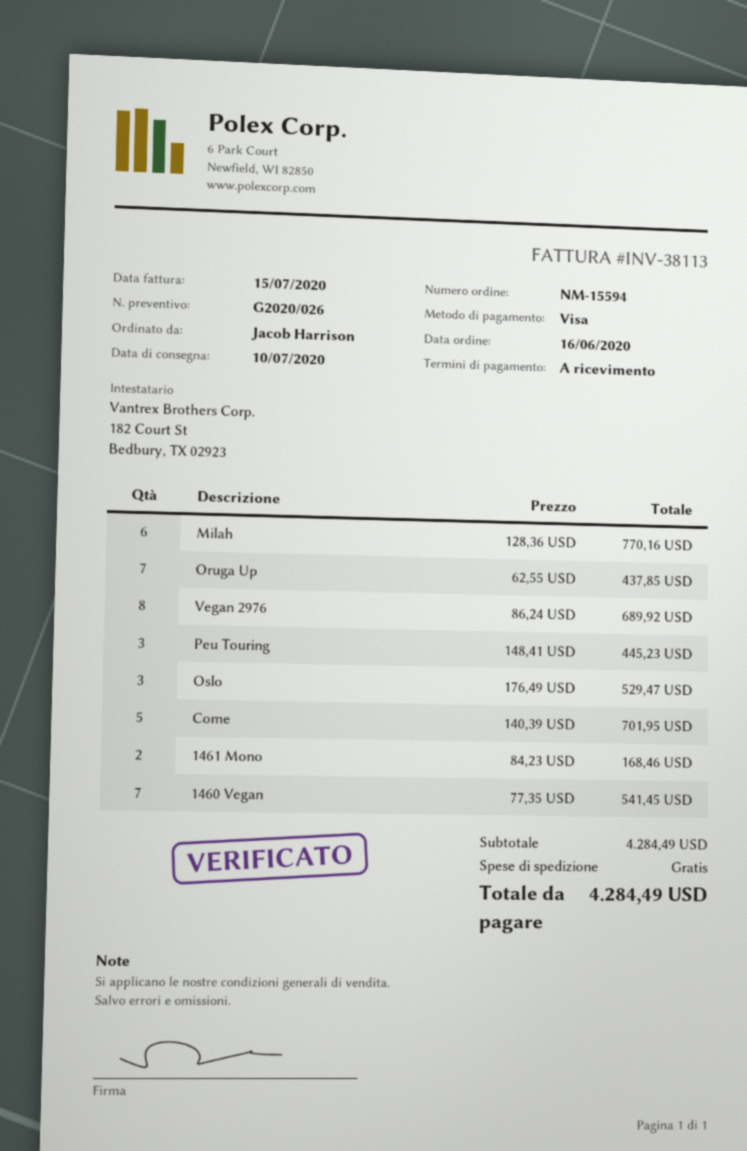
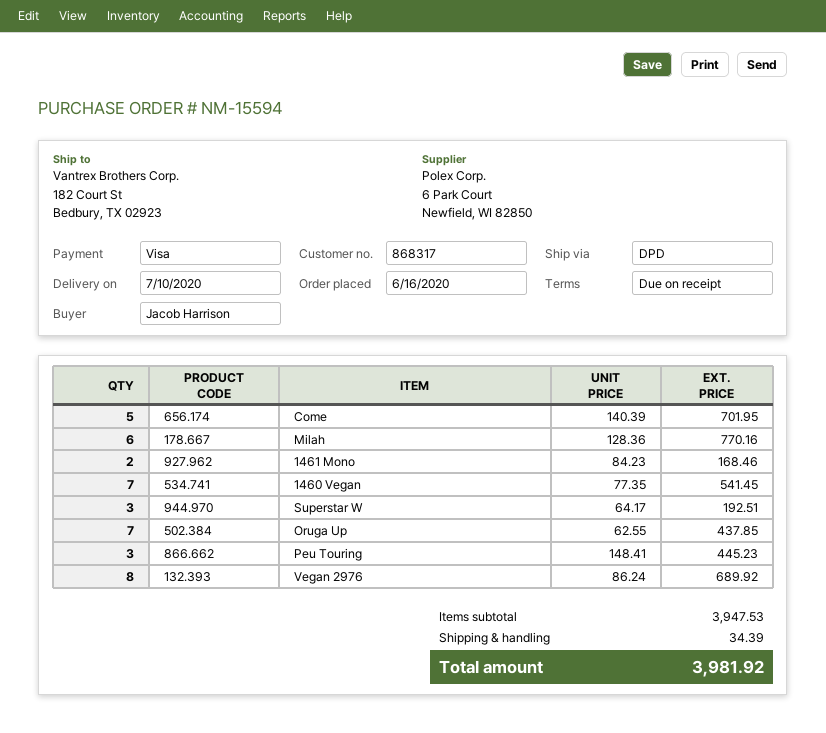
Oslo: 3 x 176.49 = 529.47 -> none
Superstar W: none -> 3 x 64.17 = 192.51
subtotal: 4284.49 -> 3947.53
shipping: 0.00 -> 34.39
total: 4284.49 -> 3981.92

